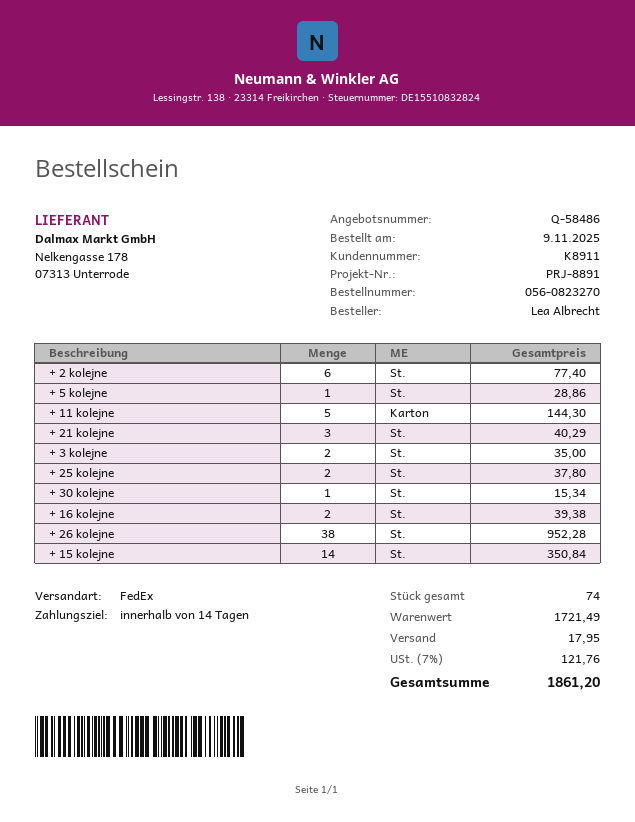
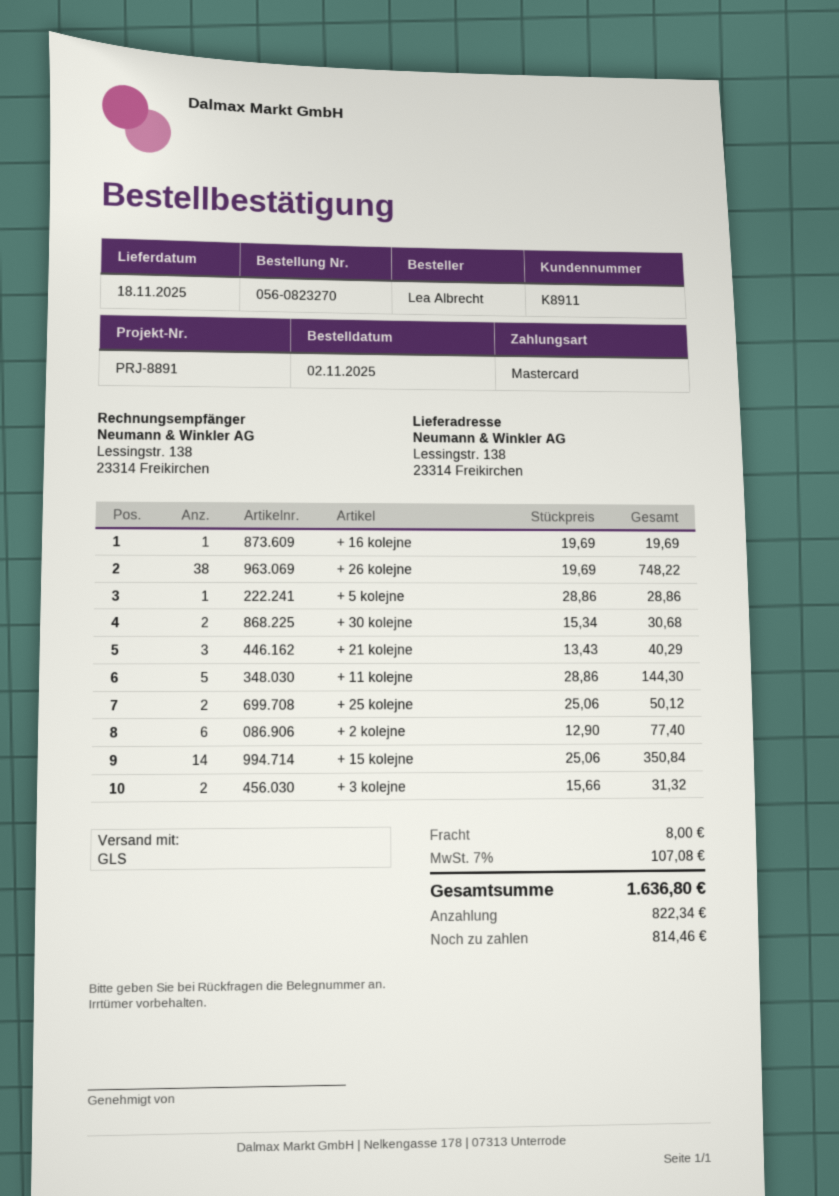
order date: 2025-11-09 -> 2025-11-02
shipping method: FedEx -> GLS
+ 3 kolejne: 2 for 35.00 -> 2 for 31.32
+ 25 kolejne: 2 for 37.80 -> 2 for 50.12
+ 30 kolejne: 1 for 15.34 -> 2 for 30.68
+ 16 kolejne: 2 for 39.38 -> 1 for 19.69
+ 26 kolejne: 38 for 952.28 -> 38 for 748.22
shipping: 17.95 -> 8.00
tax: 7% = 121.76 -> 7% = 107.08
total: 1861.20 -> 1636.80

